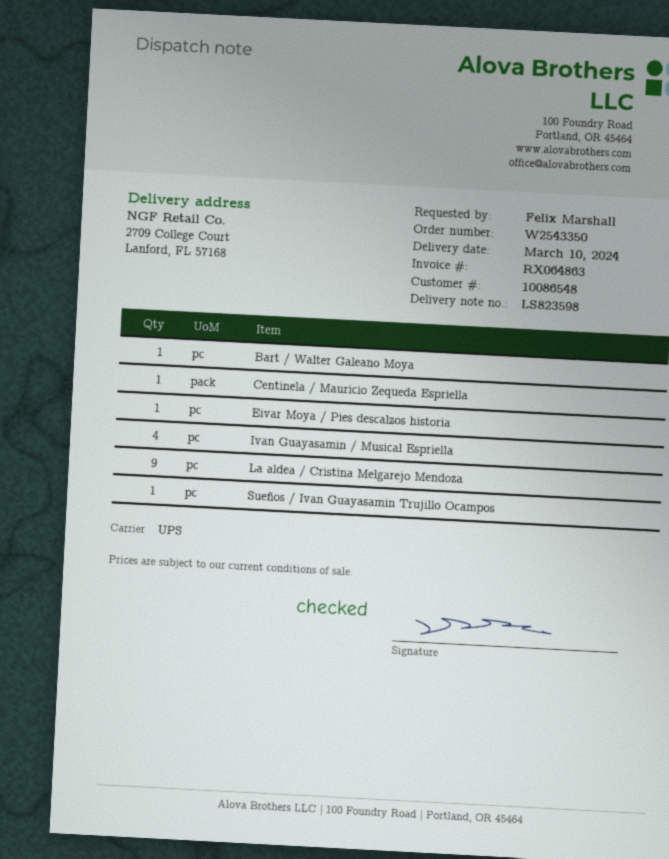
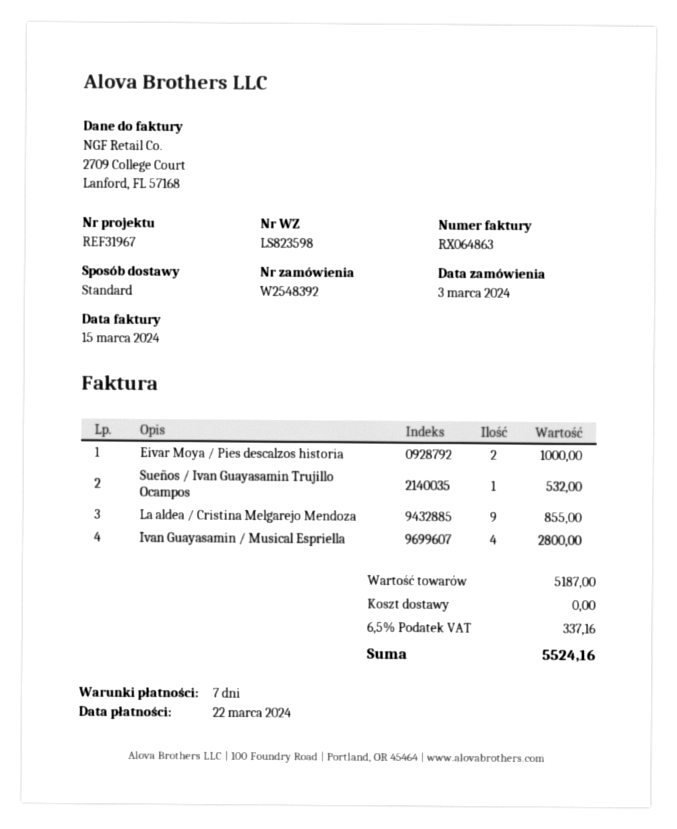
order number: W2543350 -> W2548392
shipping method: UPS -> standard
Bart / Walter Galeano Moya: 1 -> none
Centinela / Mauricio Zequeda Espriella: 1 -> none
Eivar Moya / Pies descalzos historia: 1 -> 2

